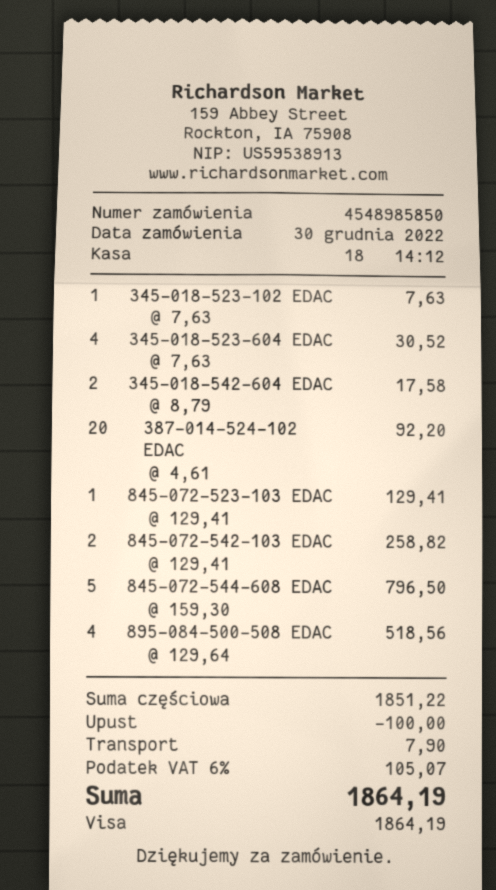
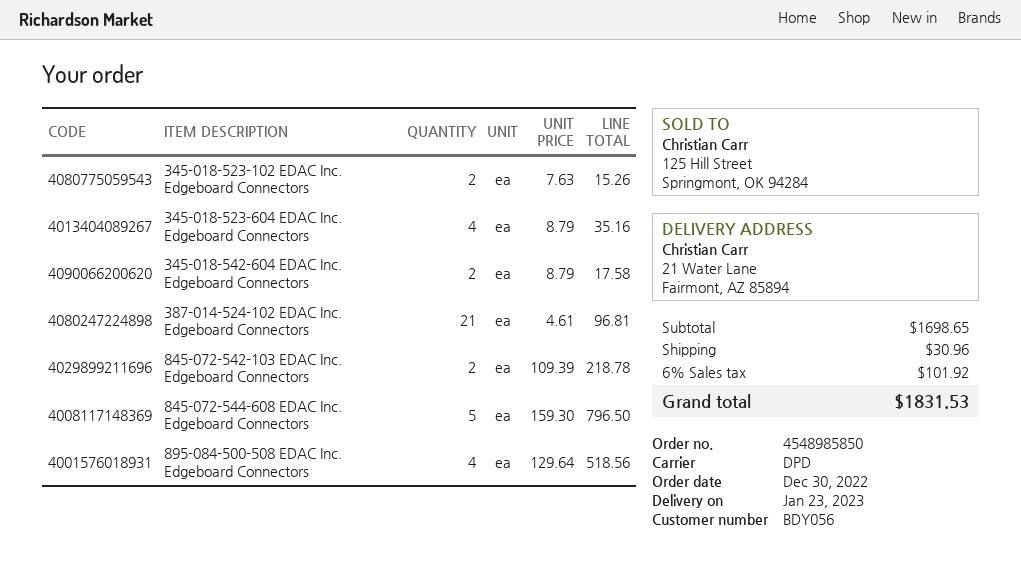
345-018-523-102 EDAC: 1 x 7.63 = 7.63 -> 2 x 7.63 = 15.26
345-018-523-604 EDAC: 4 x 7.63 = 30.52 -> 4 x 8.79 = 35.16
387-014-524-102 EDAC: 20 x 4.61 = 92.20 -> 21 x 4.61 = 96.81
845-072-523-103 EDAC: 1 x 129.41 = 129.41 -> none
845-072-542-103 EDAC: 2 x 129.41 = 258.82 -> 2 x 109.39 = 218.78
subtotal: 1851.22 -> 1698.65
discount: 100.00 -> none
shipping: 7.90 -> 30.96
tax: 6% = 105.07 -> 6% = 101.92
total: 1864.19 -> 1831.53

